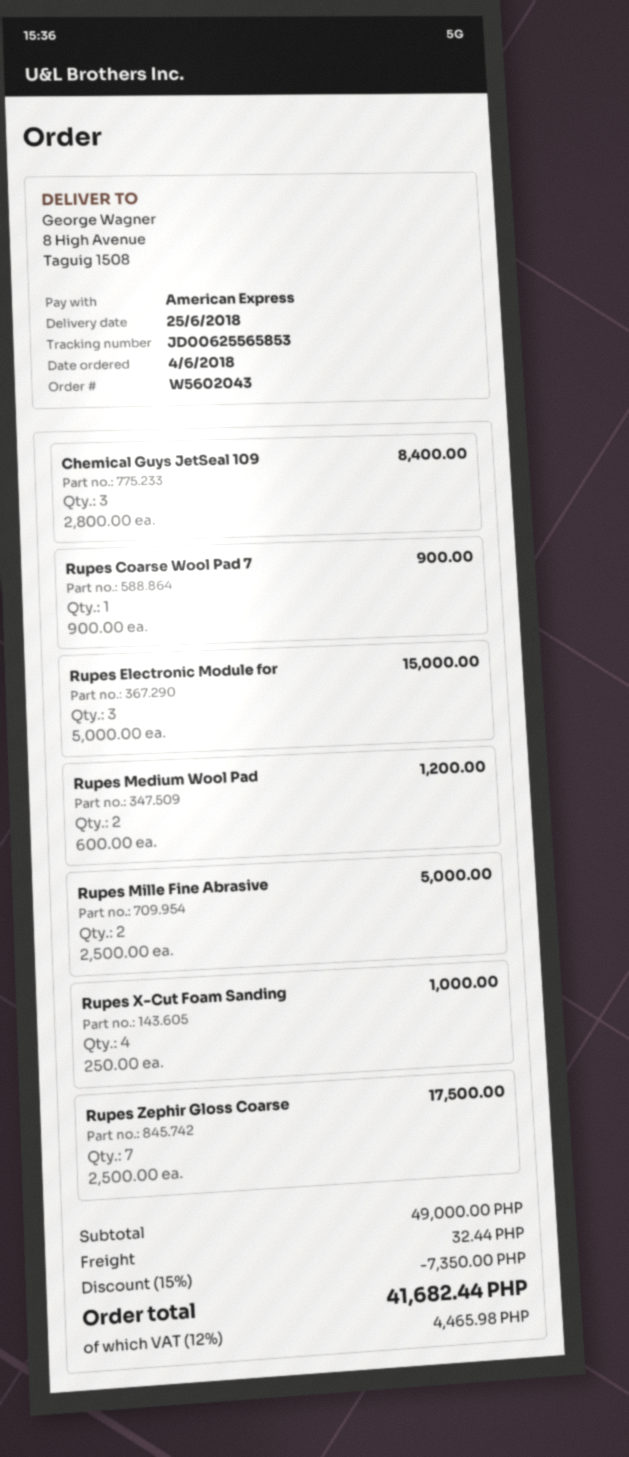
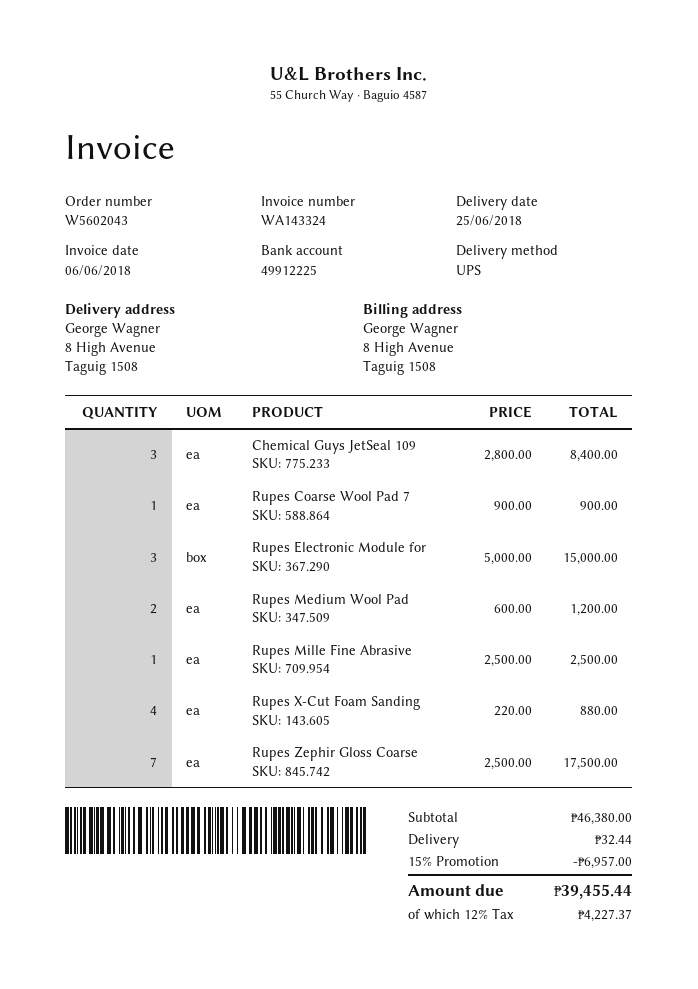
Rupes Mille Fine Abrasive: 2 x 2500.00 = 5000.00 -> 1 x 2500.00 = 2500.00
Rupes X-Cut Foam Sanding: 4 x 250.00 = 1000.00 -> 4 x 220.00 = 880.00
subtotal: 49000.00 -> 46380.00
discount: 15% = 7350.00 -> 15% = 6957.00
tax: 12% = 4465.98 -> 12% = 4227.37
total: 41682.44 -> 39455.44

